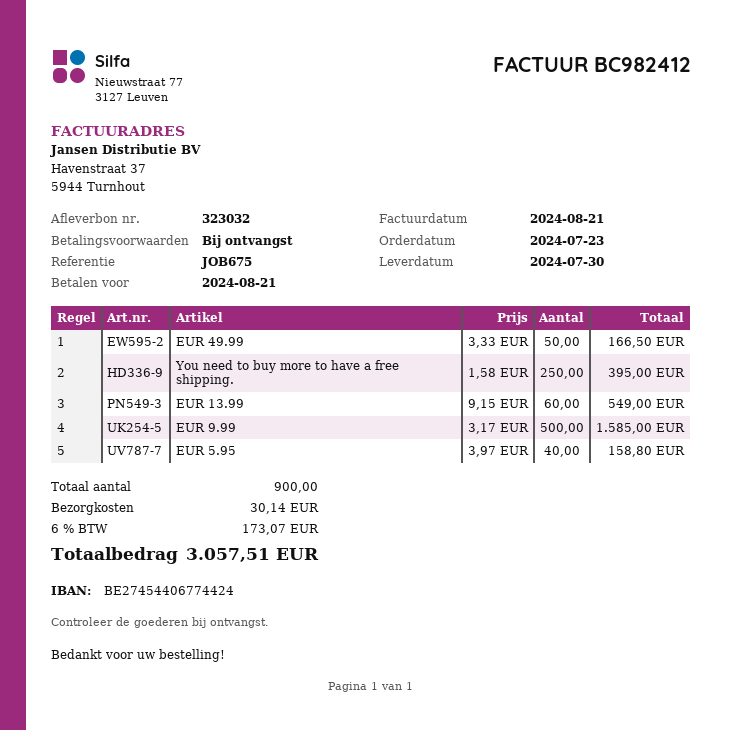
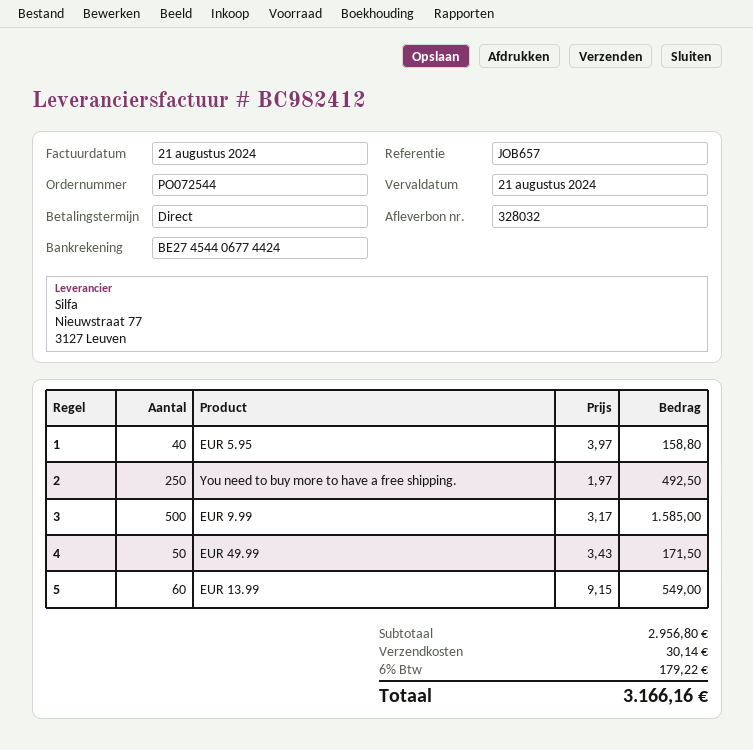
delivery note number: 323032 -> 328032
reference: JOB675 -> JOB657
EUR 49.99: 50 x 3.33 = 166.50 -> 50 x 3.43 = 171.50
You need to buy more to have a free shipping.: 250 x 1.58 = 395.00 -> 250 x 1.97 = 492.50
tax: 6% = 173.07 -> 6% = 179.22
total: 3057.51 -> 3166.16

